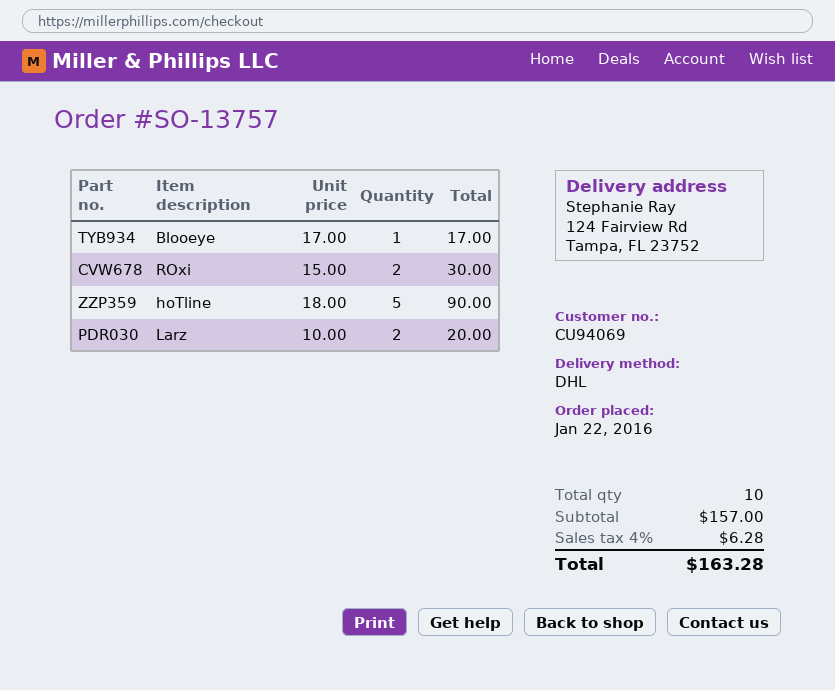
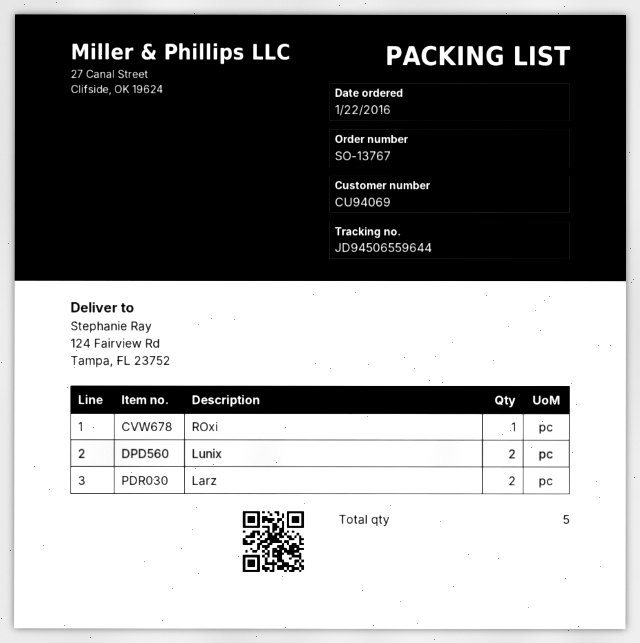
order number: SO-13757 -> SO-13767
Blooeye: 1 -> none
ROxi: 2 -> 1
hoTline: 5 -> none
Lunix: none -> 2
total quantity: 10 -> 5

